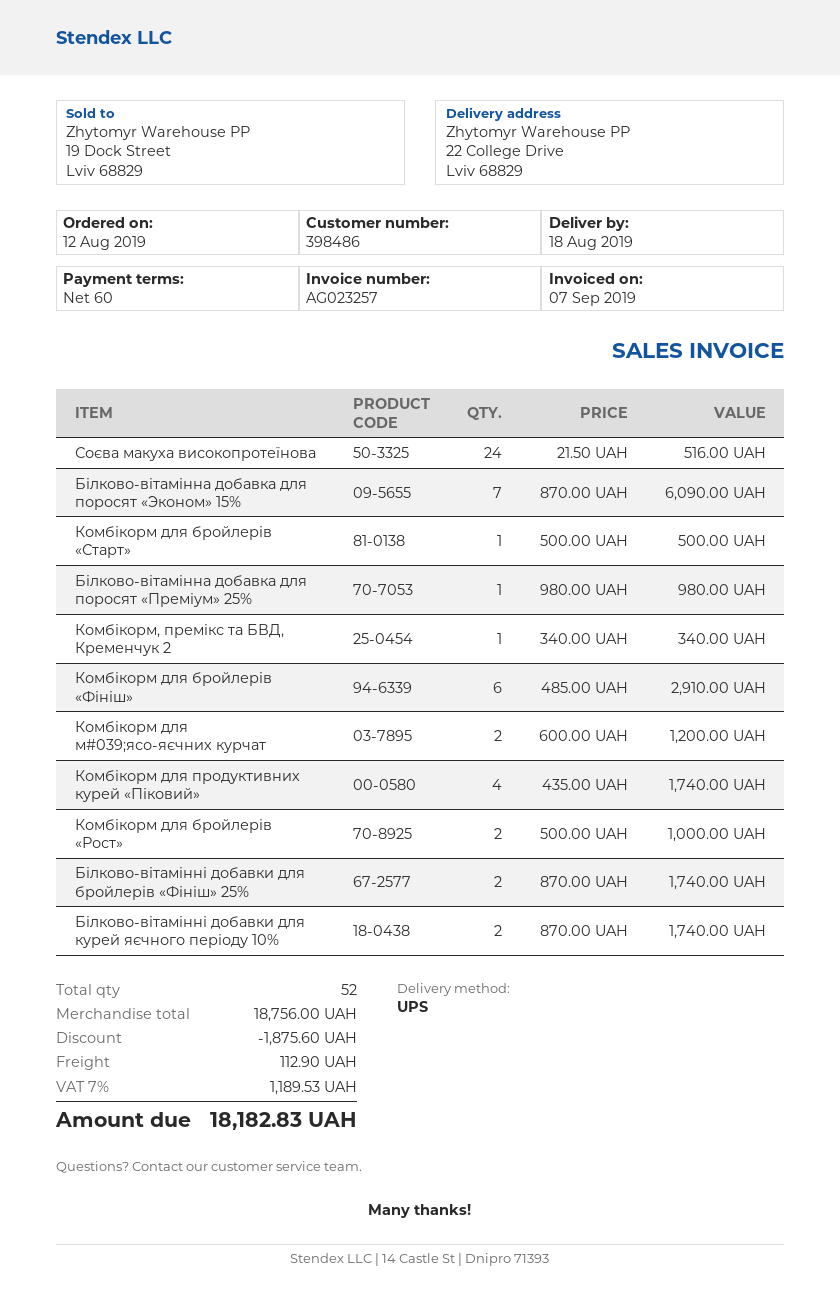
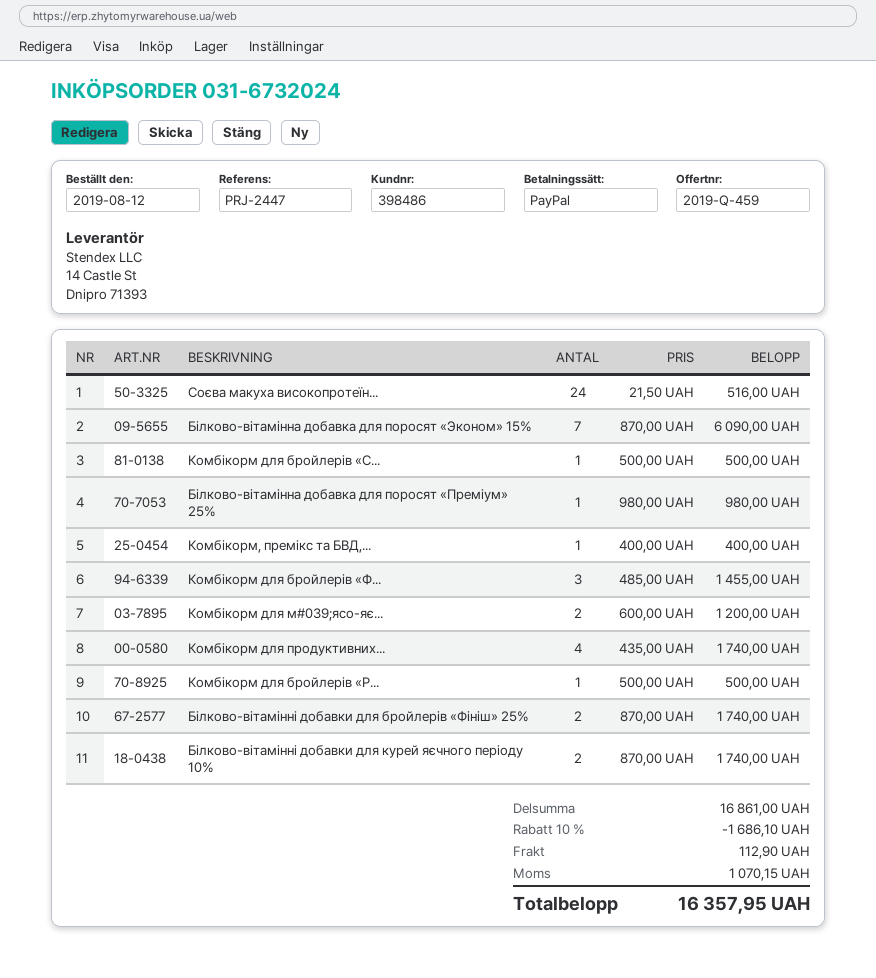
Комбікорм, премікс та БВД, Кременчук 2: 1 x 340.00 = 340.00 -> 1 x 400.00 = 400.00
Комбікорм для бройлерів «Фініш»: 6 x 485.00 = 2910.00 -> 3 x 485.00 = 1455.00
Комбікорм для бройлерів «Рост»: 2 x 500.00 = 1000.00 -> 1 x 500.00 = 500.00
subtotal: 18756.00 -> 16861.00
discount: 1875.60 -> 1686.10
tax: 1189.53 -> 1070.15
total: 18182.83 -> 16357.95

